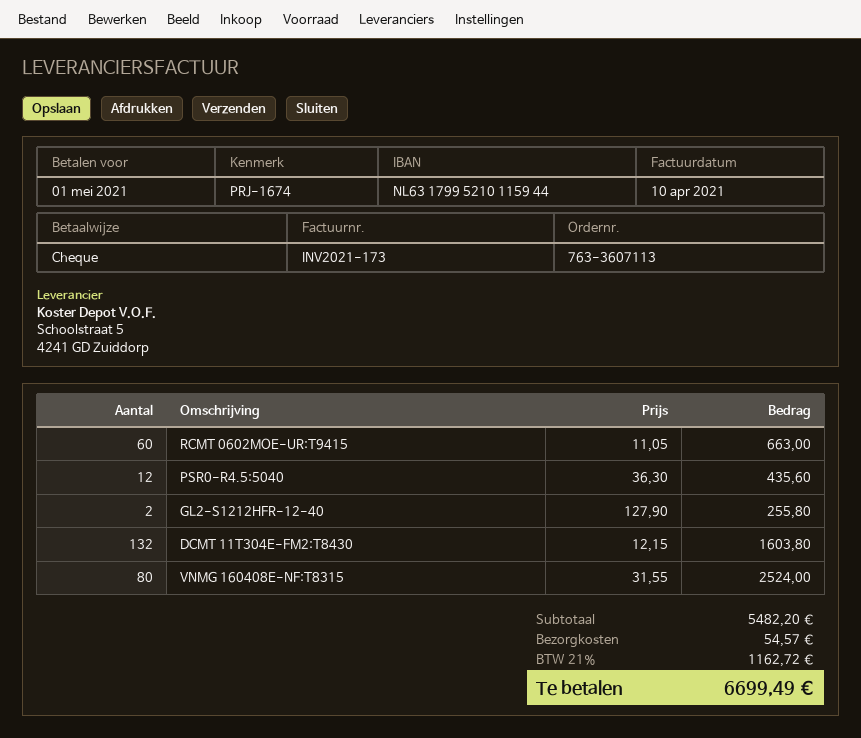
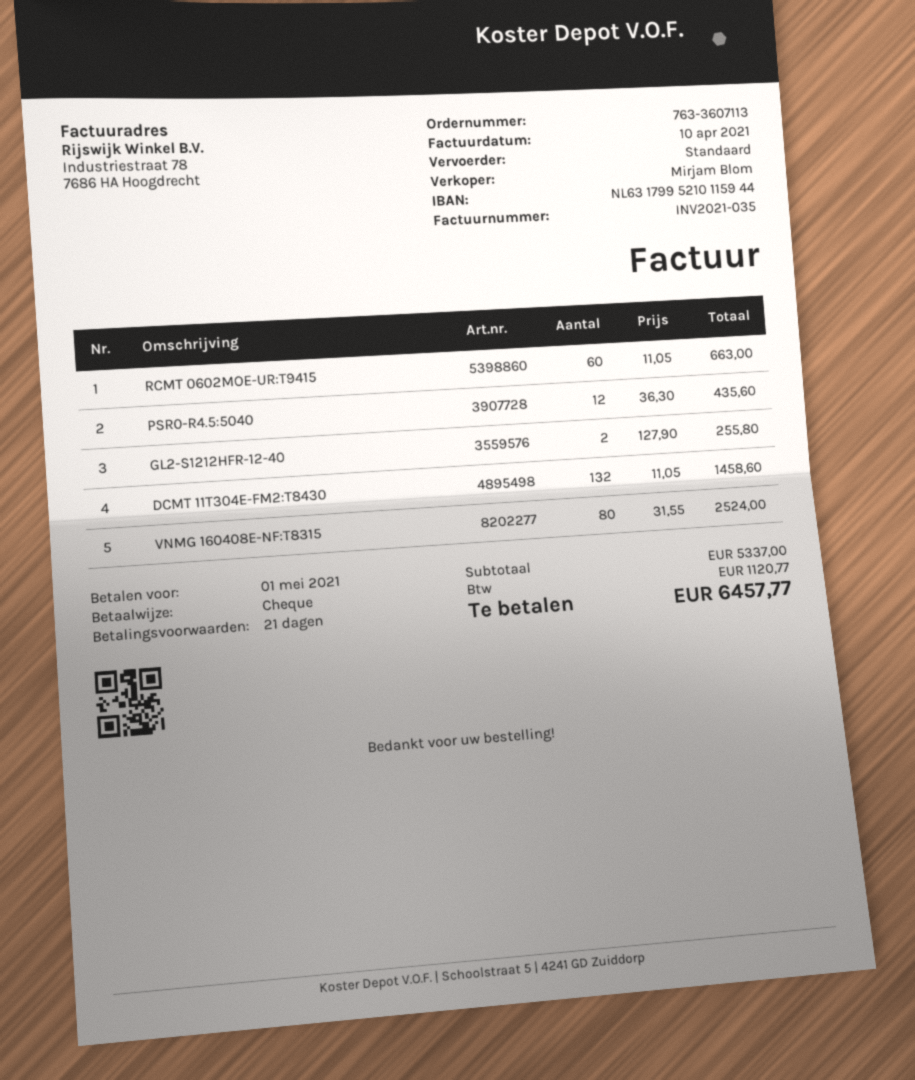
invoice number: INV2021-173 -> INV2021-035
DCMT 11T304E-FM2:T8430: 132 x 12.15 = 1603.80 -> 132 x 11.05 = 1458.60
subtotal: 5482.20 -> 5337.00
shipping: 54.57 -> none
tax: 1162.72 -> 1120.77
total: 6699.49 -> 6457.77

